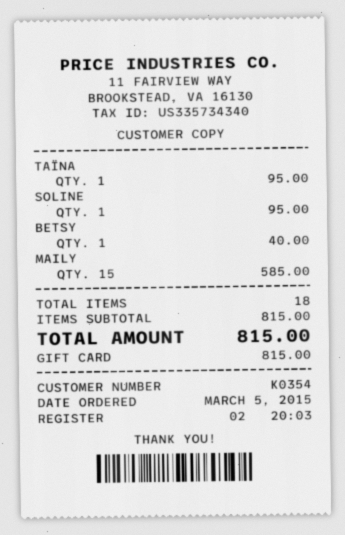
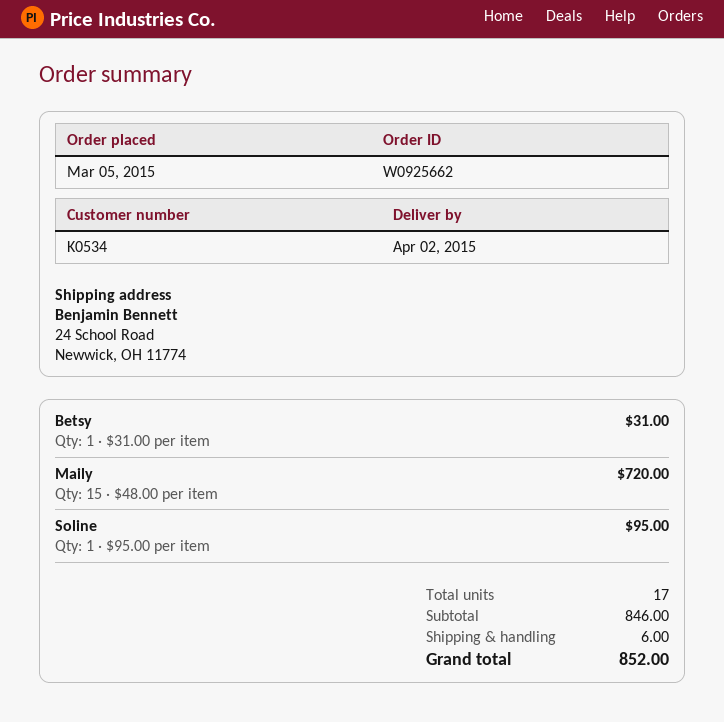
customer number: K0354 -> K0534
TAÏNA: 1 for 95.00 -> none
BETSY: 1 for 40.00 -> 1 for 31.00
MAILY: 15 for 585.00 -> 15 for 720.00
total quantity: 18 -> 17
subtotal: 815.00 -> 846.00
shipping: none -> 6.00
total: 815.00 -> 852.00

